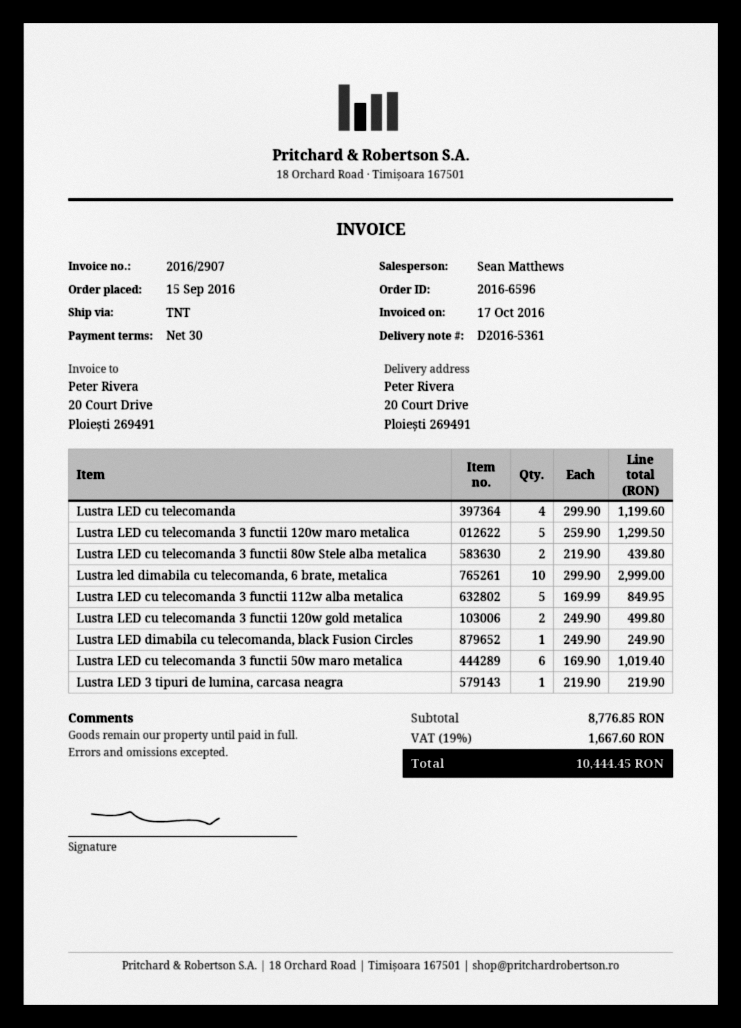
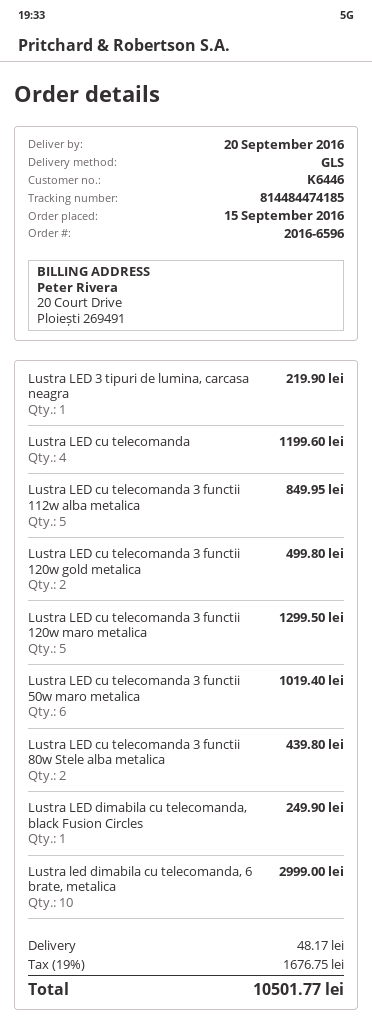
shipping method: TNT -> GLS
shipping: none -> 48.17
tax: 19% = 1667.60 -> 19% = 1676.75
total: 10444.45 -> 10501.77

